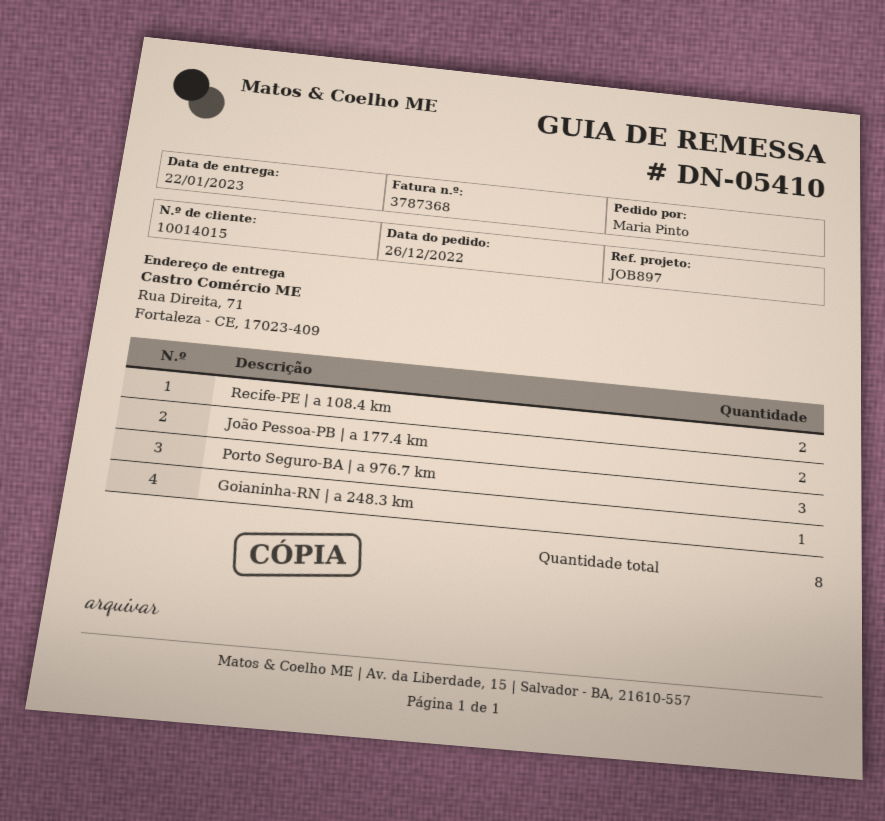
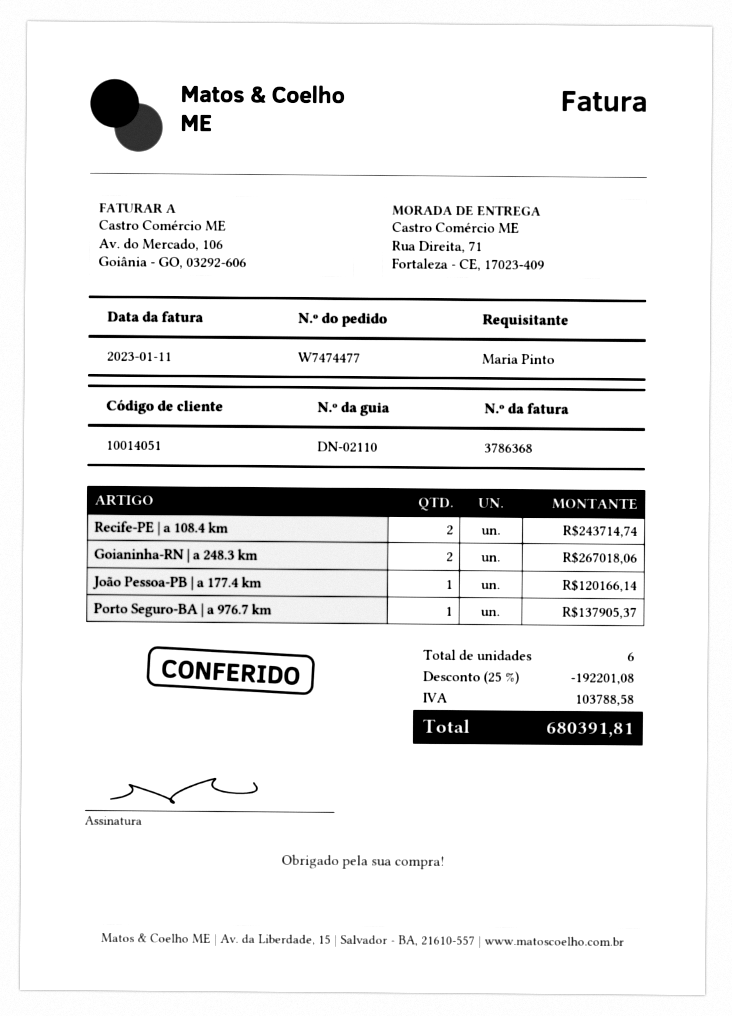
delivery note number: DN-05410 -> DN-02110
invoice number: 3787368 -> 3786368
customer number: 10014015 -> 10014051
João Pessoa-PB | a 177.4 km: 2 -> 1
Porto Seguro-BA | a 976.7 km: 3 -> 1
Goianinha-RN | a 248.3 km: 1 -> 2
total quantity: 8 -> 6

